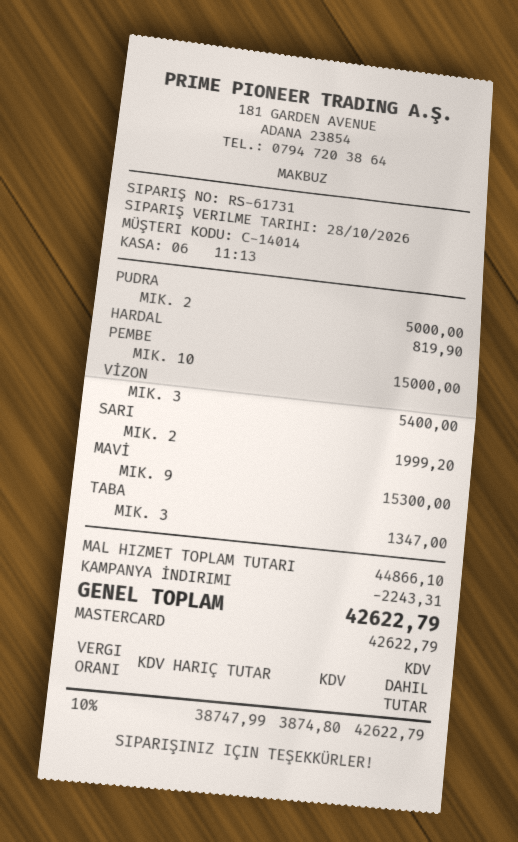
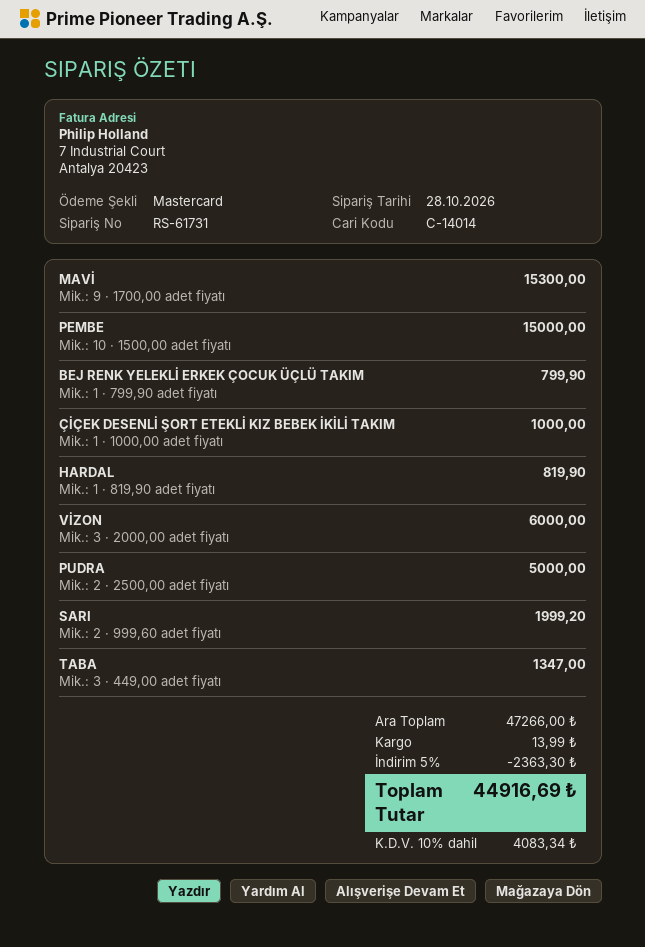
VİZON: 3 for 5400.00 -> 3 for 6000.00
BEJ RENK YELEKLİ ERKEK ÇOCUK ÜÇLÜ TAKIM: none -> 1 for 799.90
ÇİÇEK DESENLİ ŞORT ETEKLİ KIZ BEBEK İKİLİ TAKIM: none -> 1 for 1000.00
subtotal: 44866.10 -> 47266.00
discount: 2243.31 -> 2363.30
shipping: none -> 13.99
tax: 10% = 3874.80 -> 10% = 4083.34
total: 42622.79 -> 44916.69

